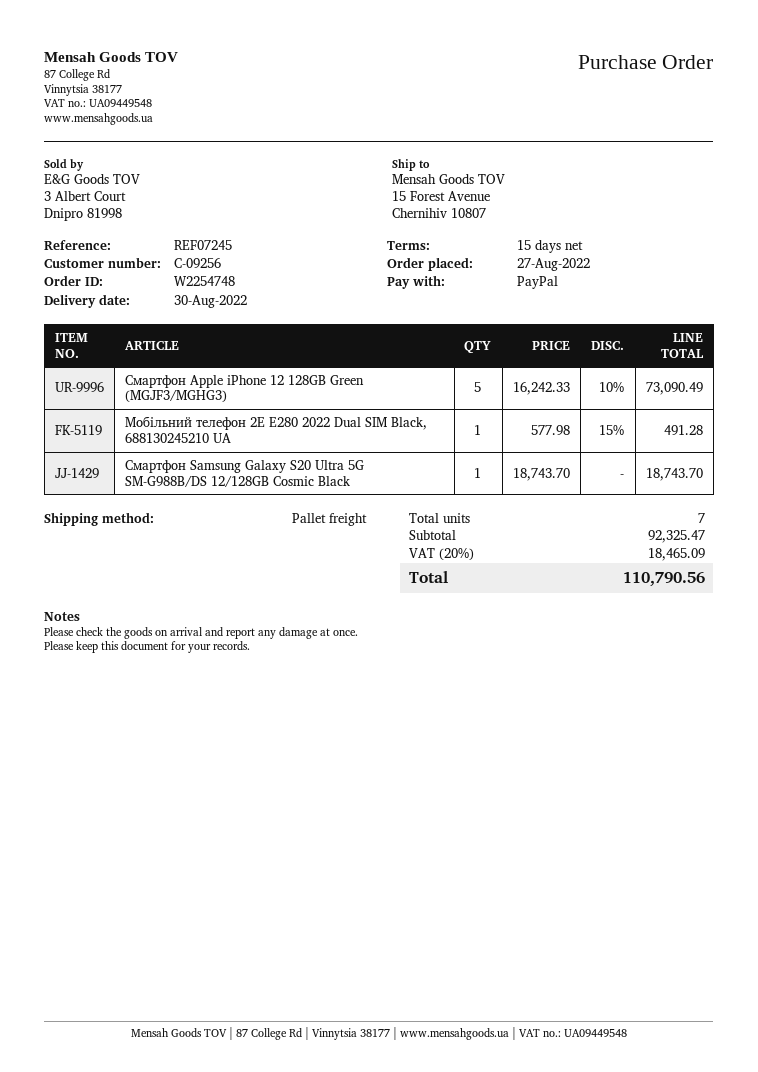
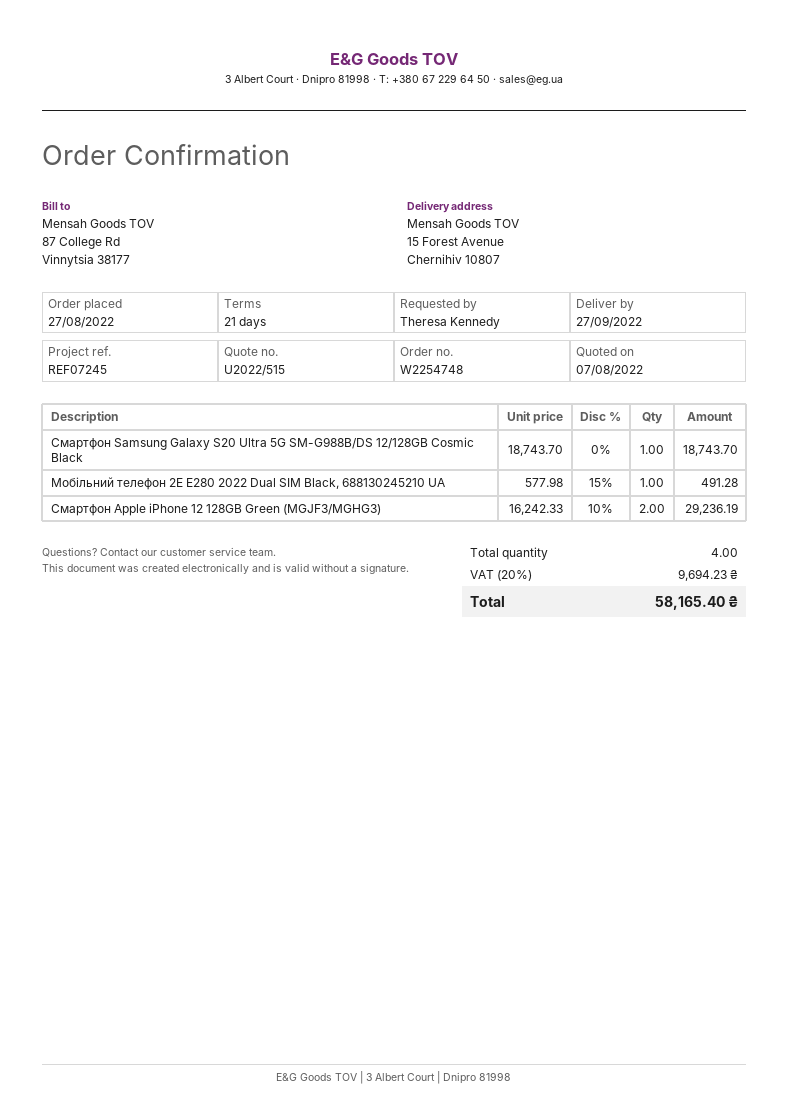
delivery date: 2022-08-30 -> 2022-09-27
payment terms: 15 days -> 21 days
Смартфон Apple iPhone 12 128GB Green (MGJF3/MGHG3): 5 x 16242.33 - 10% = 73090.49 -> 2 x 16242.33 - 10% = 29236.19
total quantity: 7 -> 4
tax: 20% = 18465.09 -> 20% = 9694.23
total: 110790.56 -> 58165.40

